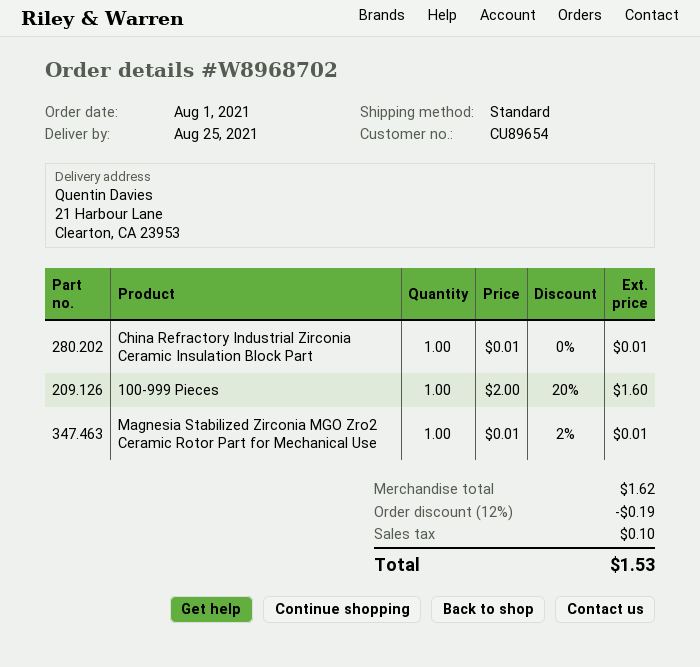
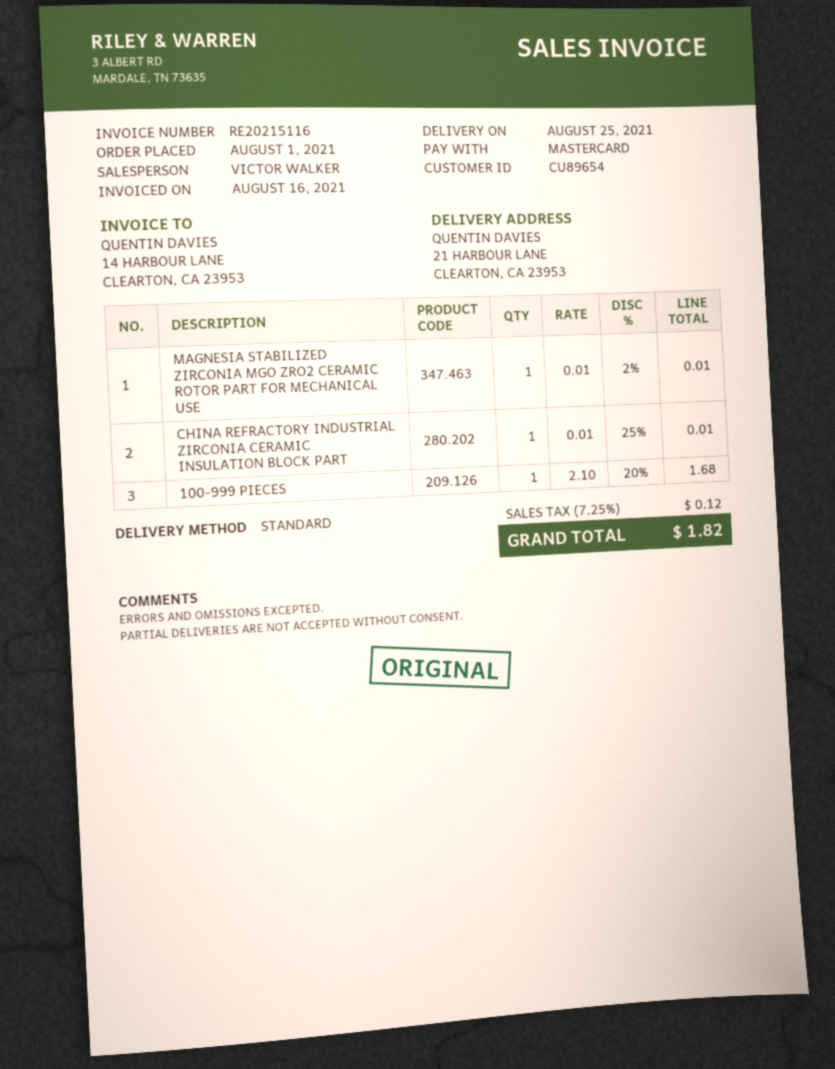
China Refractory Industrial Zirconia Ceramic Insulation Block Part: 1 x 0.01 = 0.01 -> 1 x 0.01 - 25% = 0.01
100-999 Pieces: 1 x 2.00 - 20% = 1.60 -> 1 x 2.10 - 20% = 1.68
discount: 12% = 0.19 -> none
tax: 0.10 -> 0.12
total: 1.53 -> 1.82

